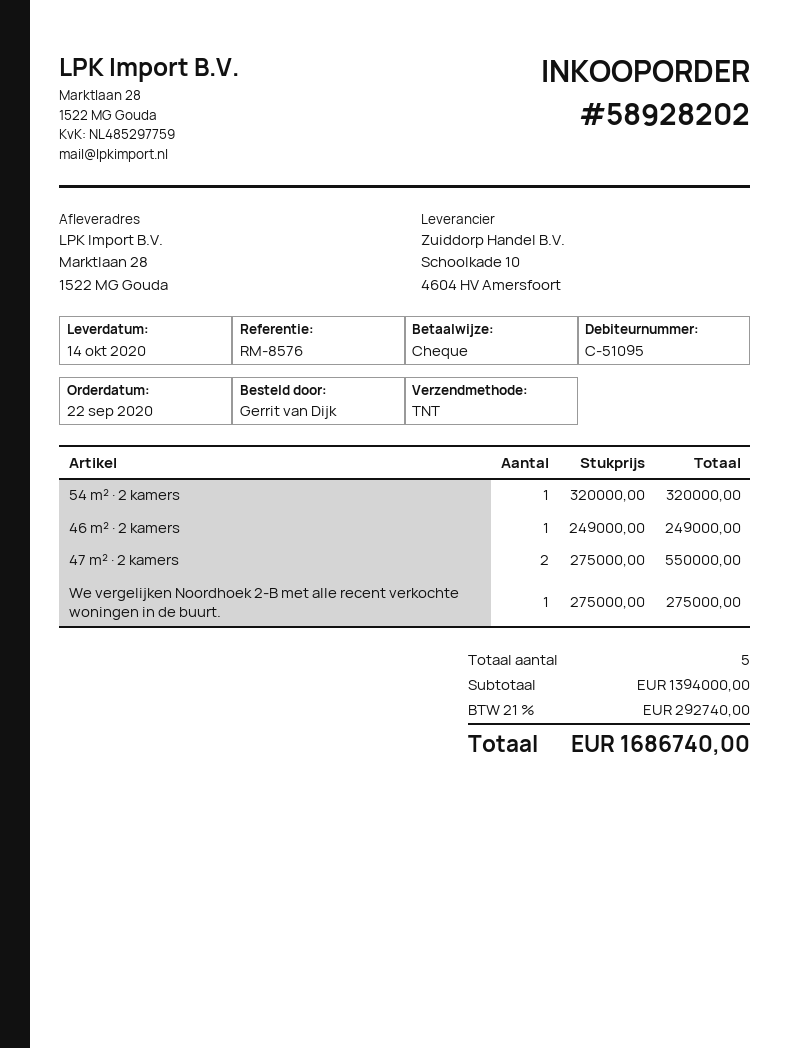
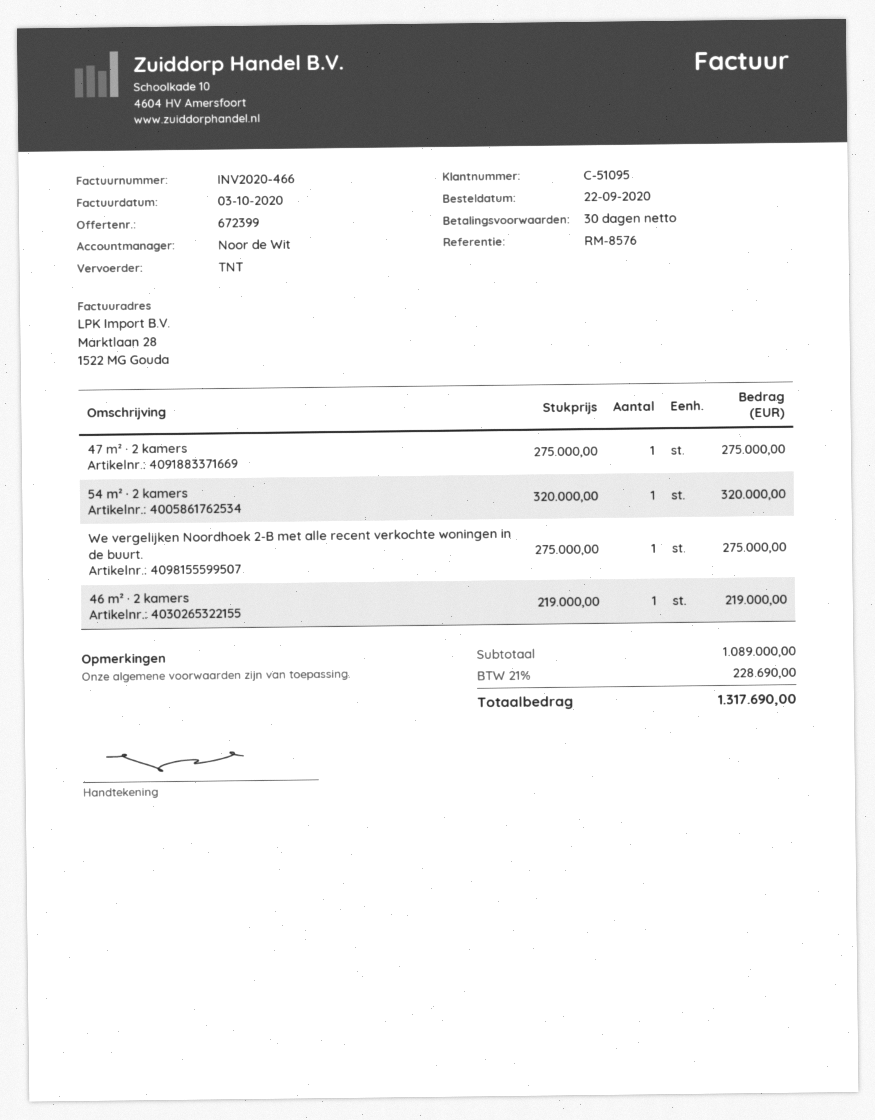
46 m² · 2 kamers: 1 x 249000.00 = 249000.00 -> 1 x 219000.00 = 219000.00
47 m² · 2 kamers: 2 x 275000.00 = 550000.00 -> 1 x 275000.00 = 275000.00
subtotal: 1394000.00 -> 1089000.00
tax: 21% = 292740.00 -> 21% = 228690.00
total: 1686740.00 -> 1317690.00

